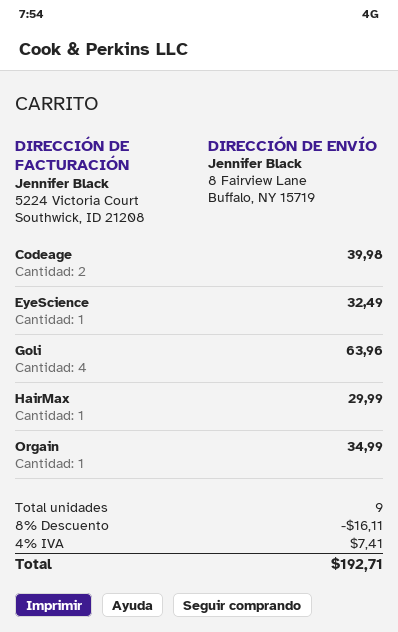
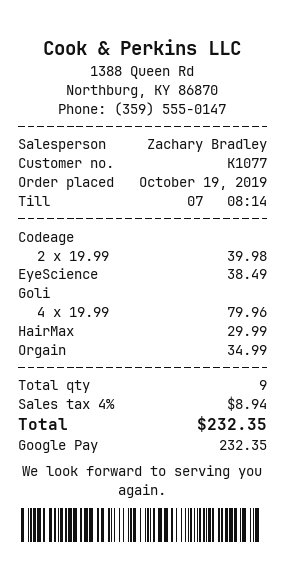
EyeScience: 1 for 32.49 -> 1 for 38.49
Goli: 4 for 63.96 -> 4 for 79.96
discount: 8% = 16.11 -> none
tax: 4% = 7.41 -> 4% = 8.94
total: 192.71 -> 232.35

